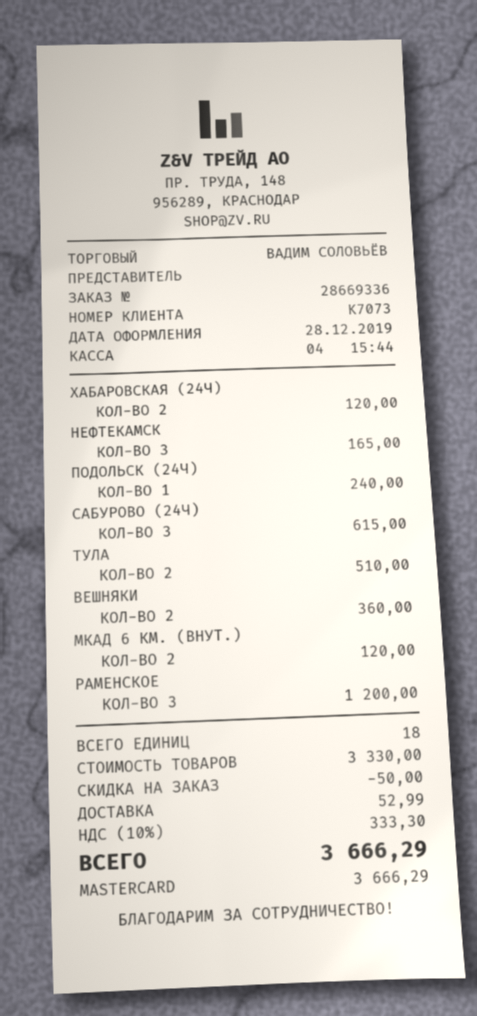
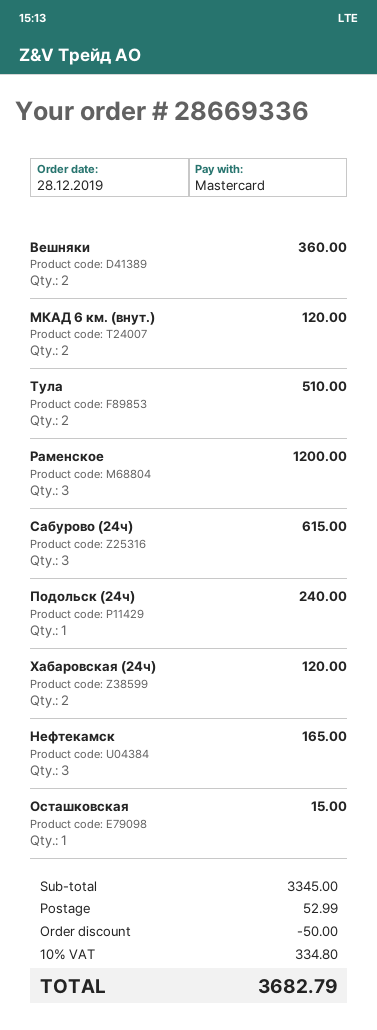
Осташковская: none -> 1 for 15.00
subtotal: 3330.00 -> 3345.00
tax: 10% = 333.30 -> 10% = 334.80
total: 3666.29 -> 3682.79

